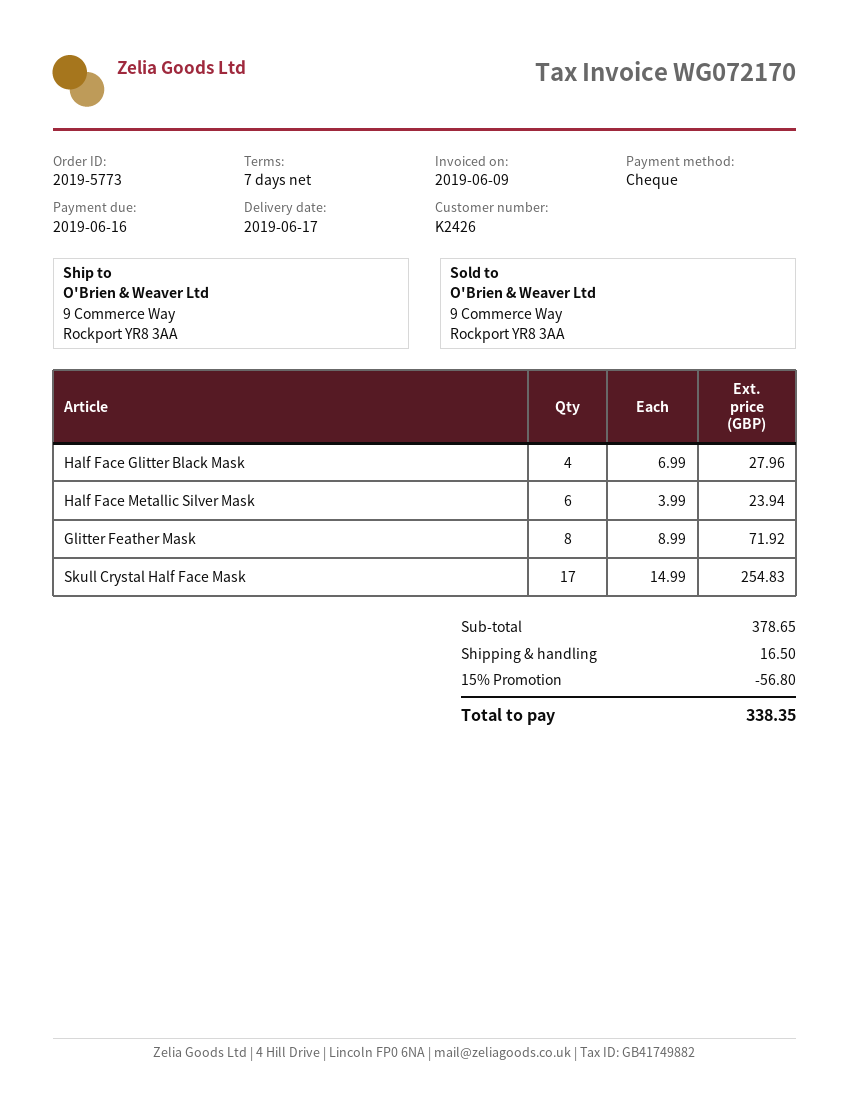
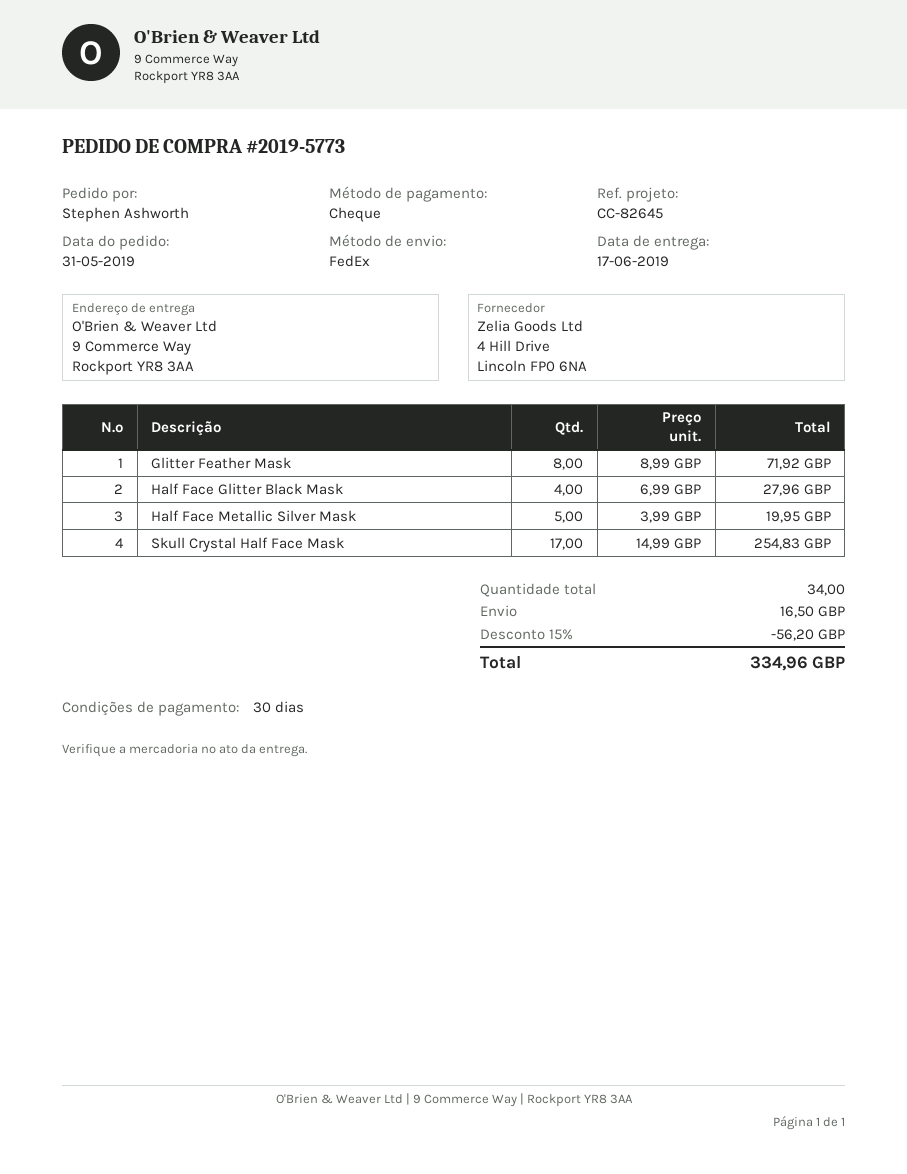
payment terms: 7 days -> 30 days
Half Face Metallic Silver Mask: 6 x 3.99 = 23.94 -> 5 x 3.99 = 19.95
discount: 15% = 56.80 -> 15% = 56.20
total: 338.35 -> 334.96

